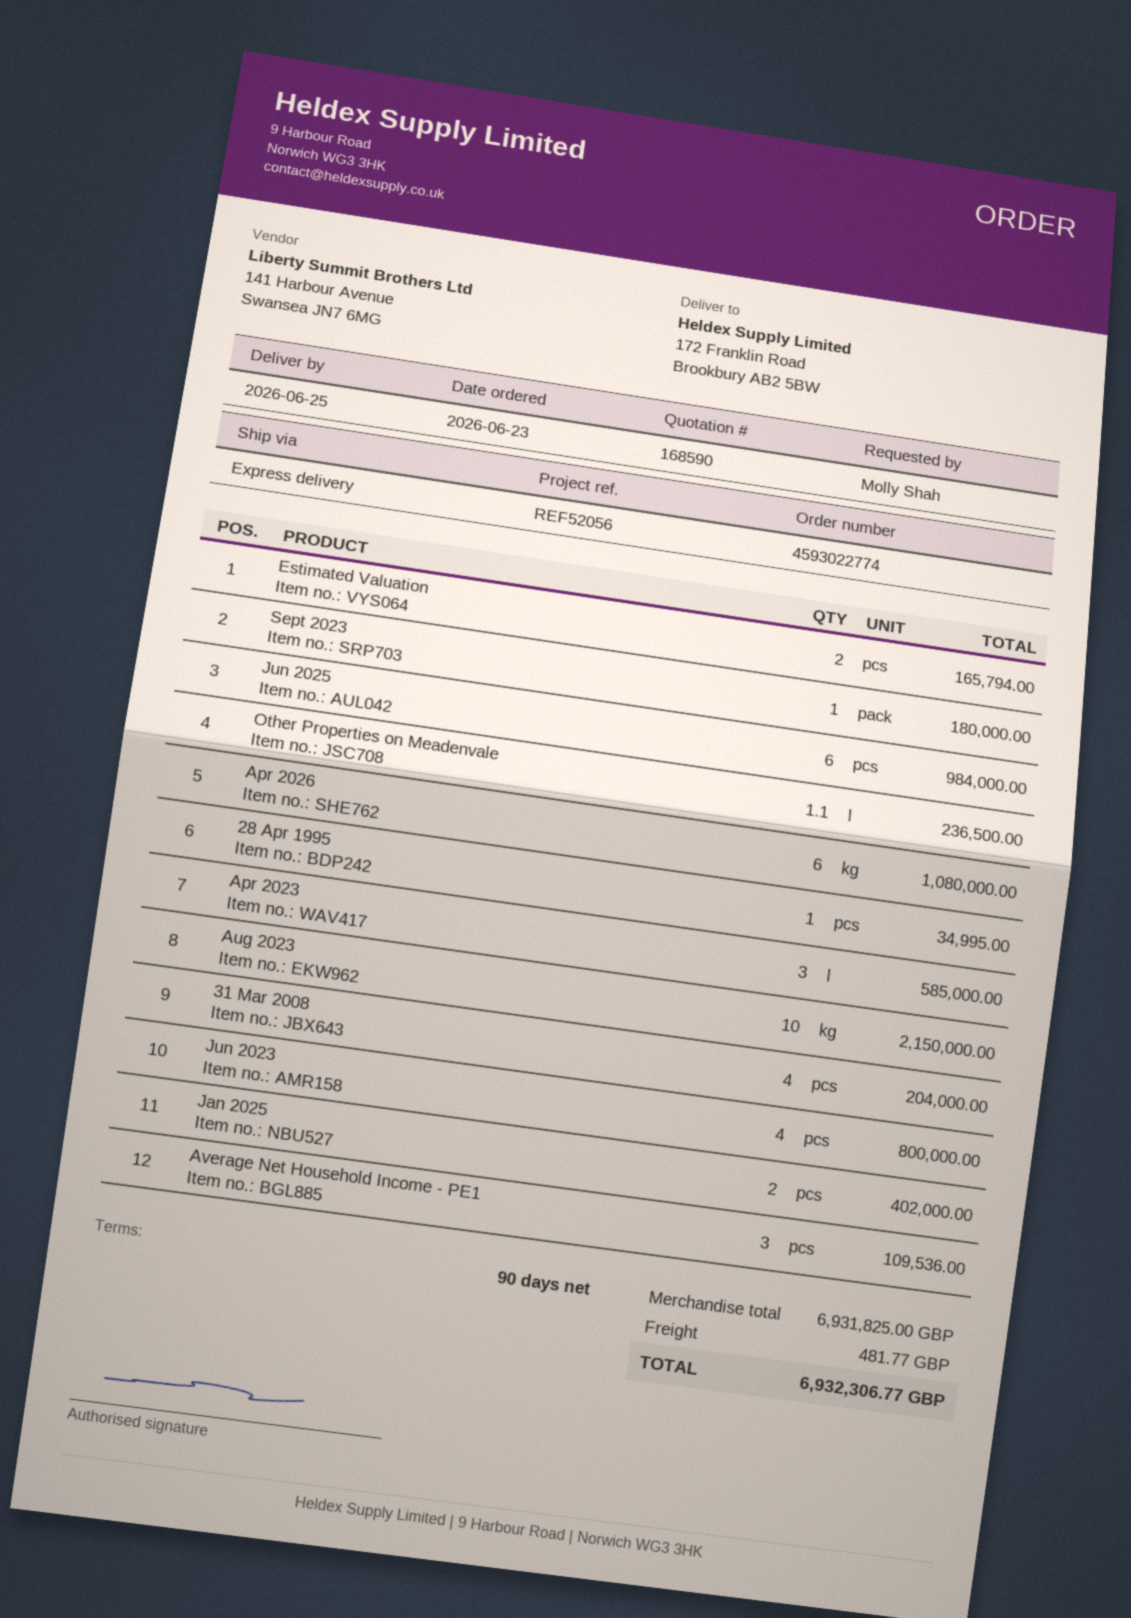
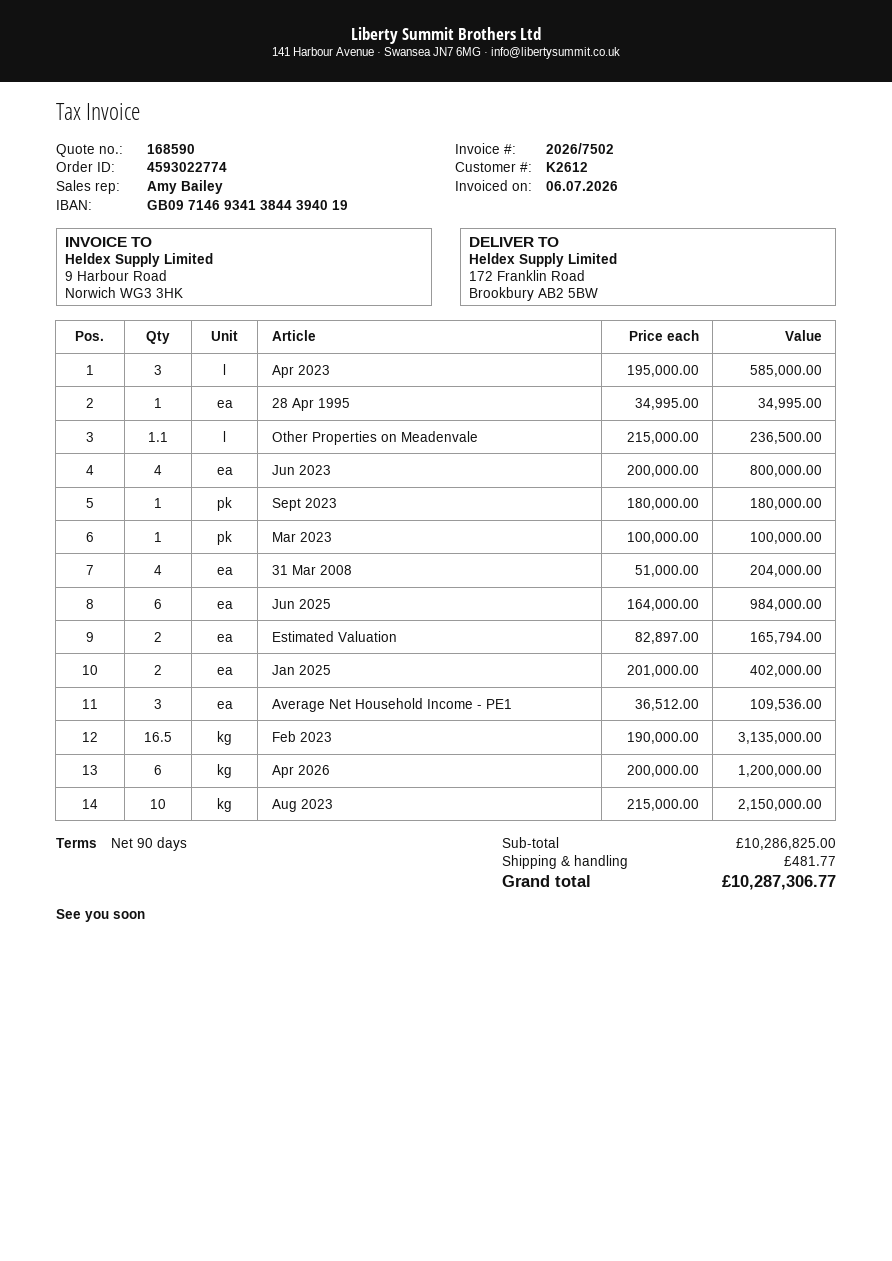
Apr 2026: 6 for 1080000.00 -> 6 for 1200000.00
Mar 2023: none -> 1 for 100000.00
Feb 2023: none -> 16.5 for 3135000.00
subtotal: 6931825.00 -> 10286825.00
total: 6932306.77 -> 10287306.77

